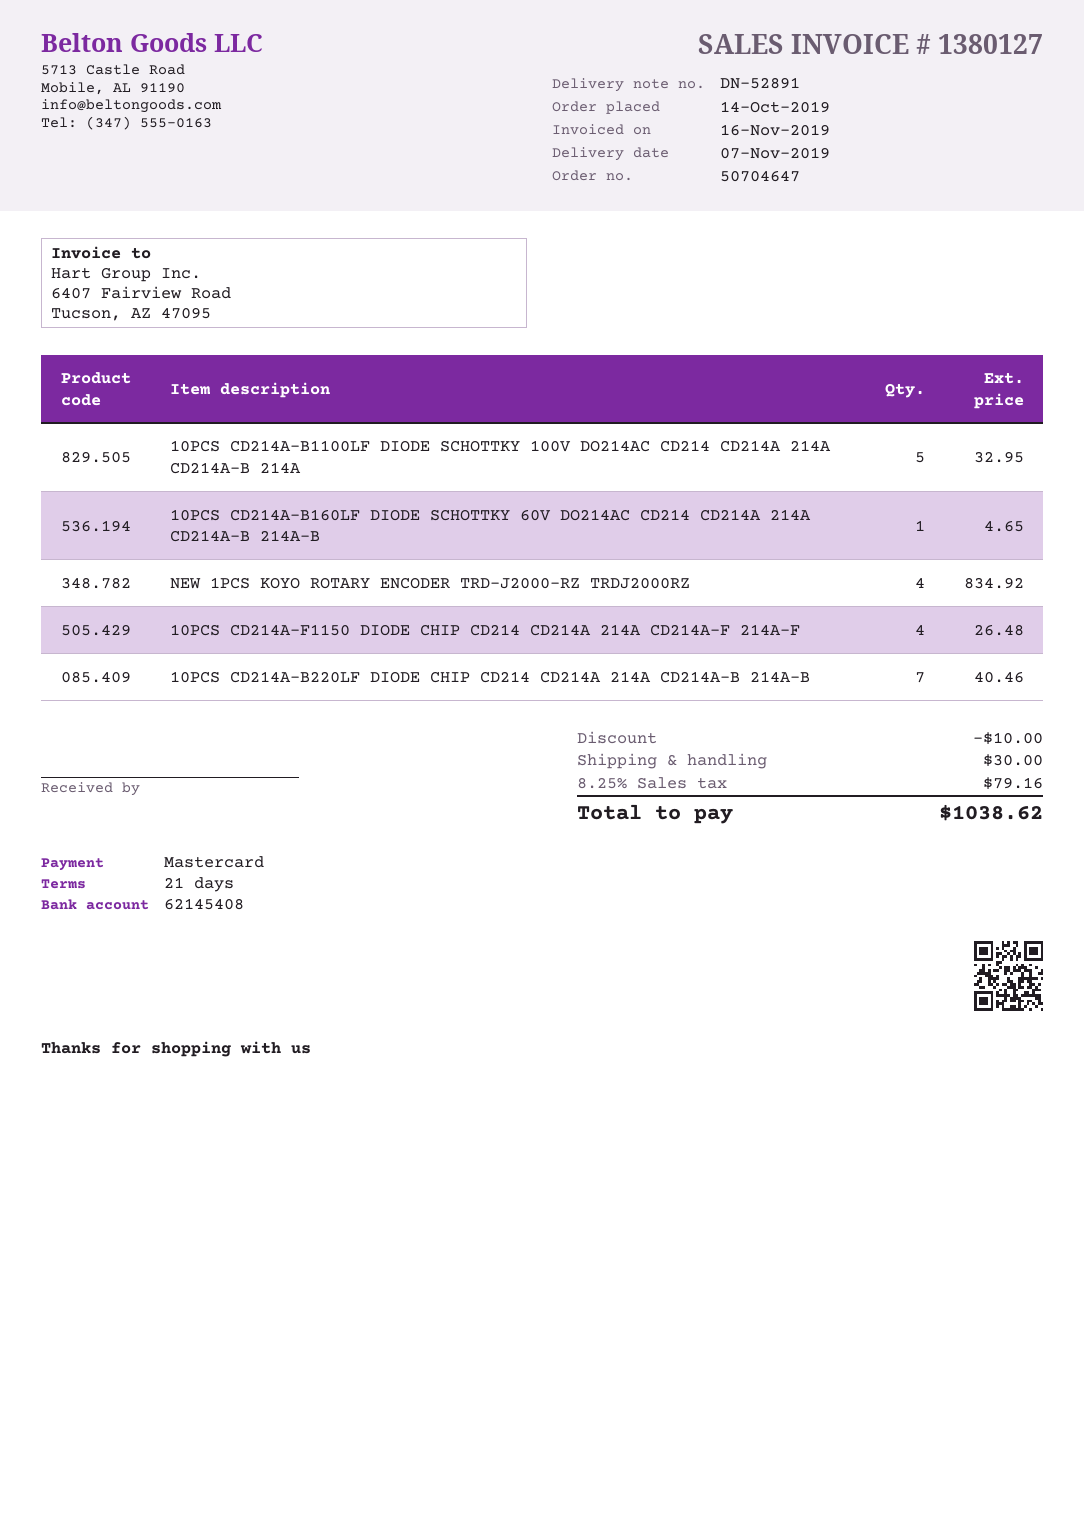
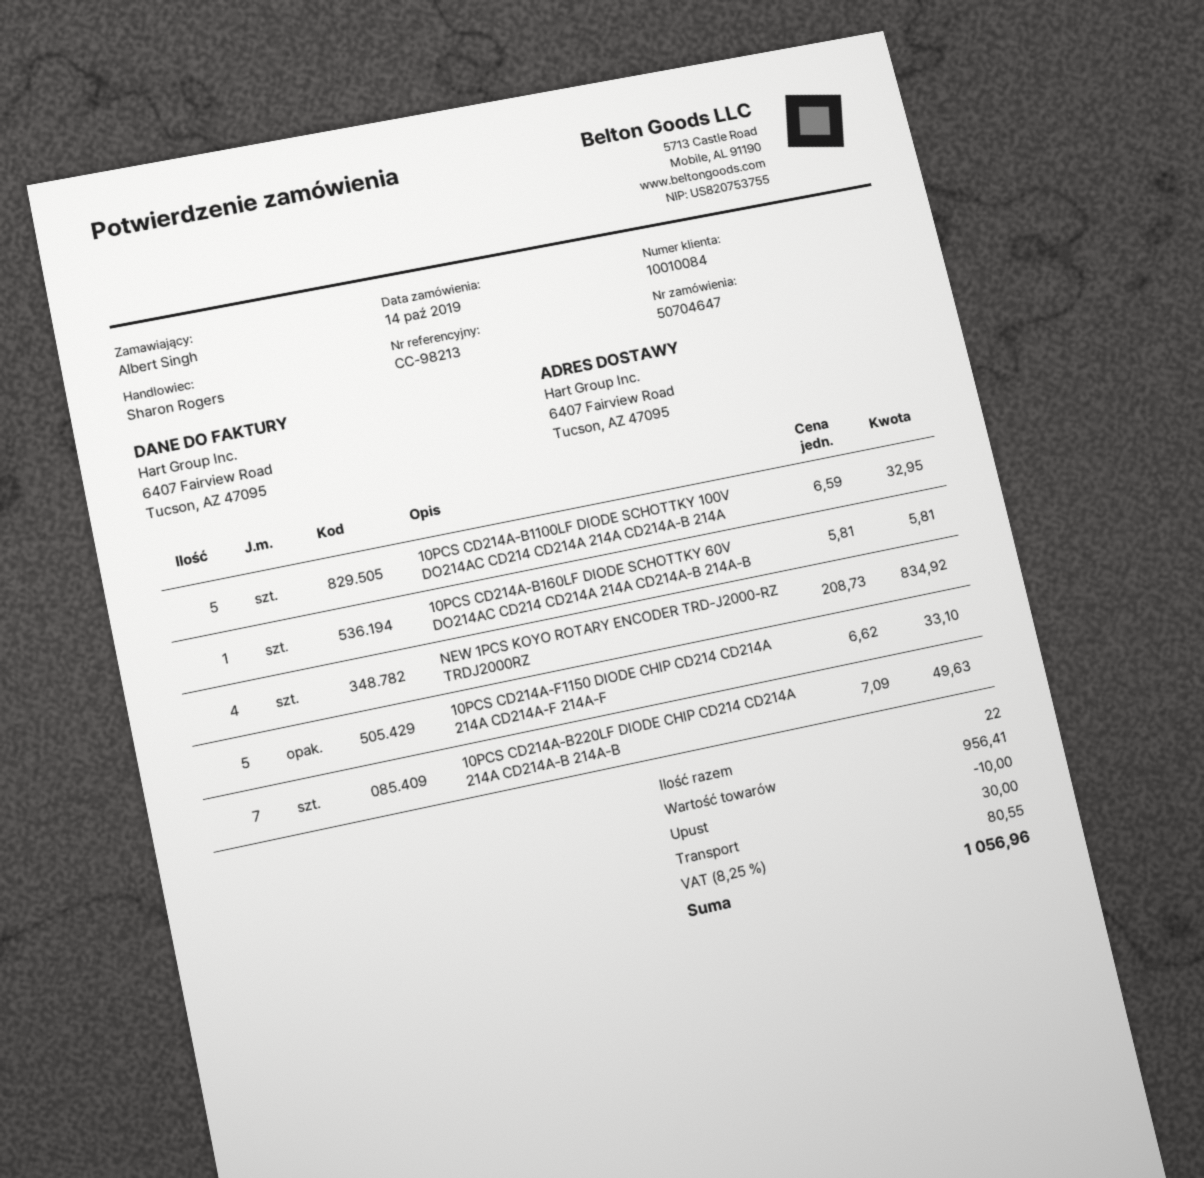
10PCS CD214A-B160LF DIODE SCHOTTKY 60V DO214AC CD214 CD214A 214A CD214A-B 214A-B: 1 for 4.65 -> 1 for 5.81
10PCS CD214A-F1150 DIODE CHIP CD214 CD214A 214A CD214A-F 214A-F: 4 for 26.48 -> 5 for 33.10
10PCS CD214A-B220LF DIODE CHIP CD214 CD214A 214A CD214A-B 214A-B: 7 for 40.46 -> 7 for 49.63
tax: 8.25% = 79.16 -> 8.25% = 80.55
total: 1038.62 -> 1056.96

